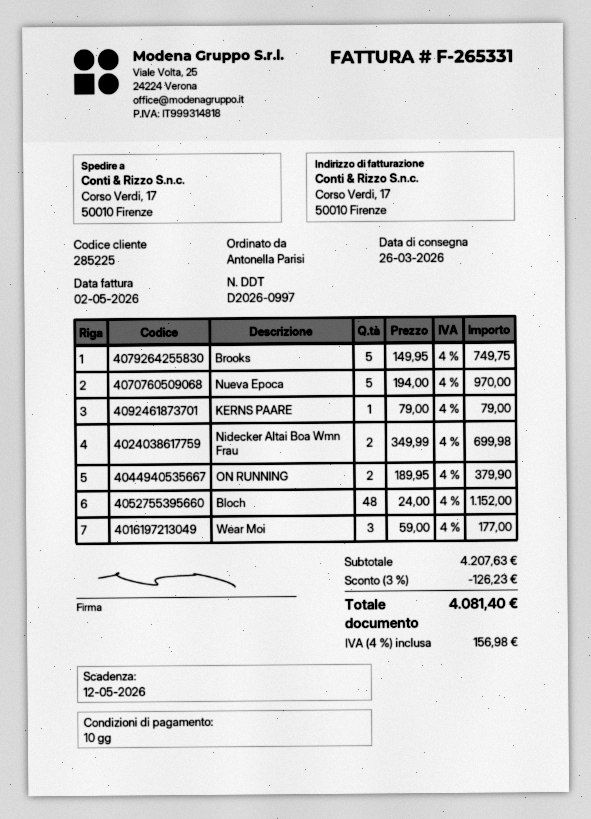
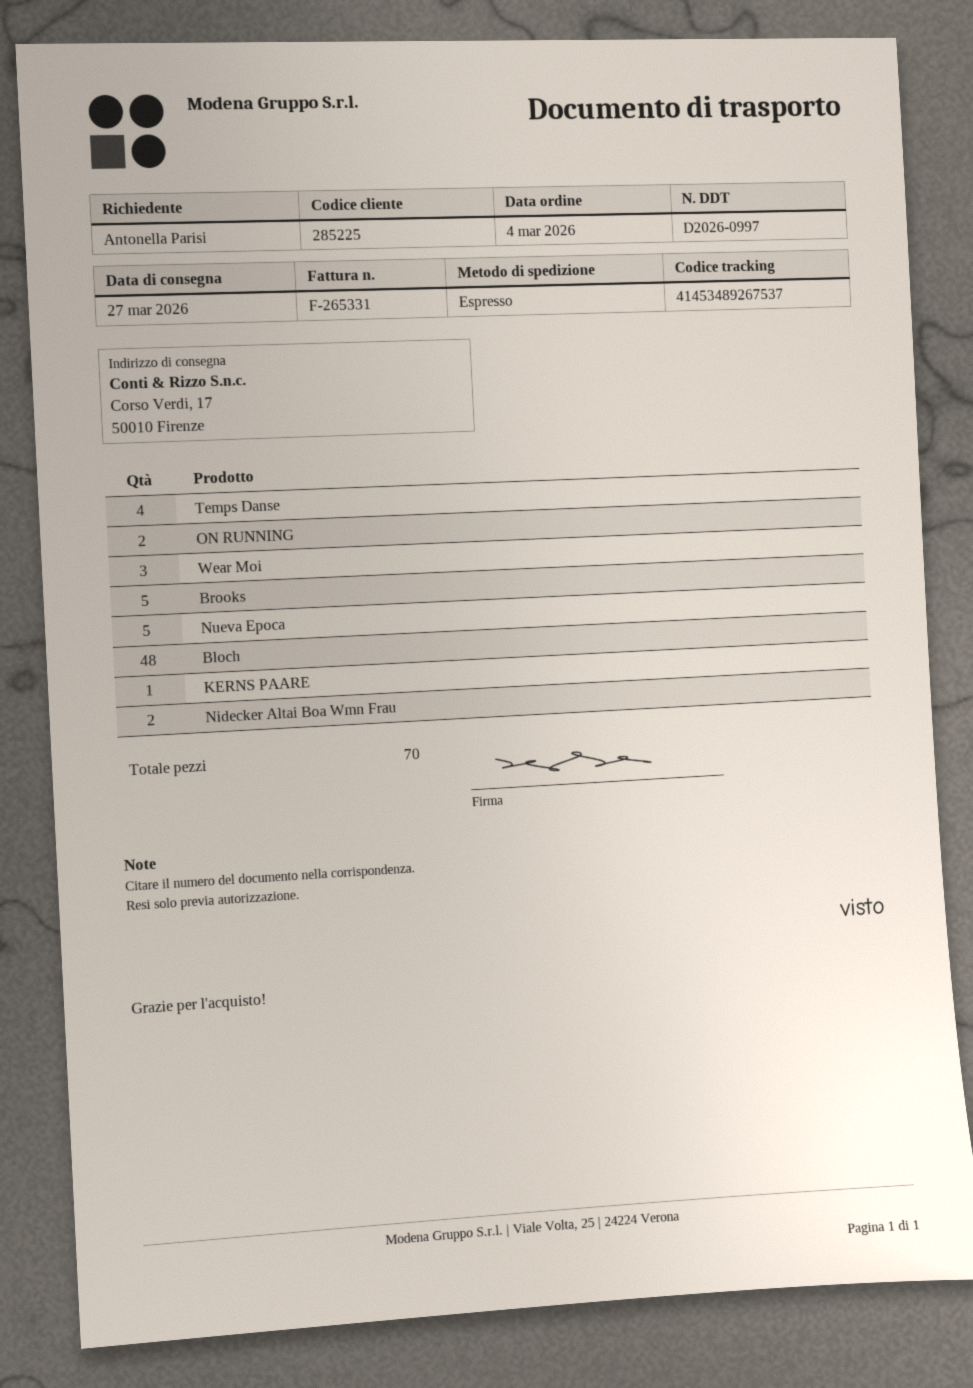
delivery date: 2026-03-26 -> 2026-03-27
Temps Danse: none -> 4

